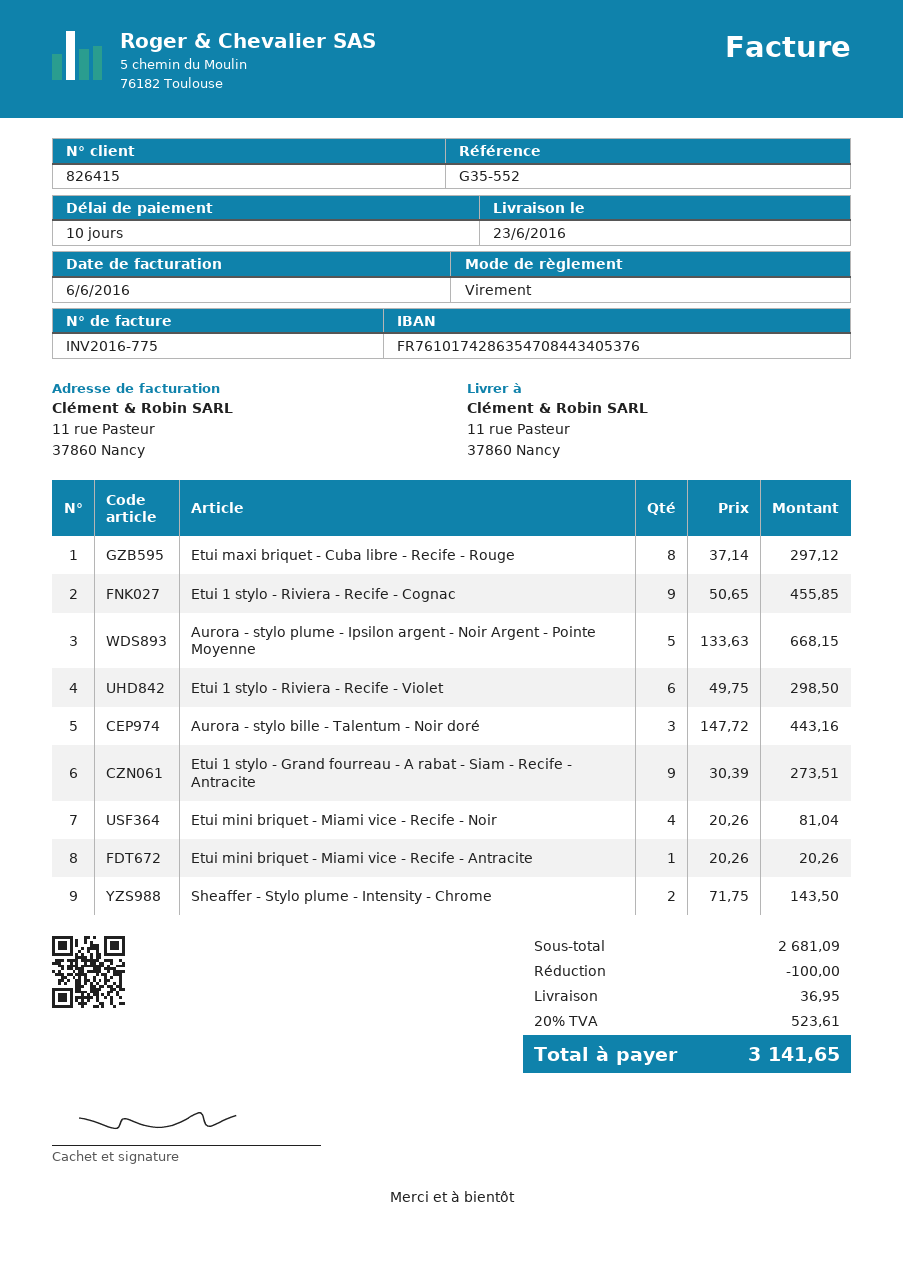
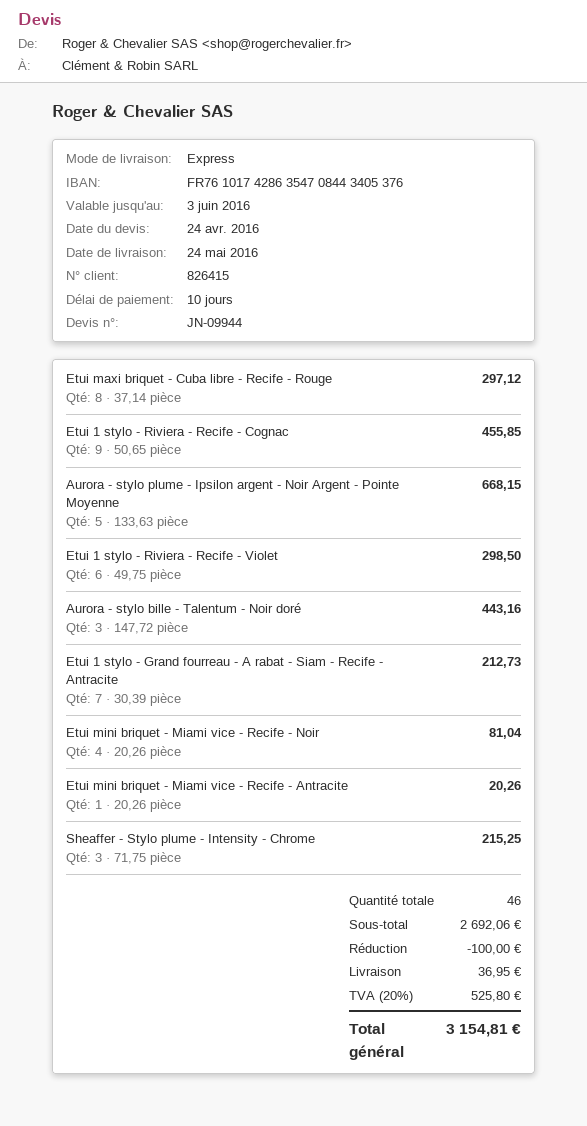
delivery date: 2016-06-23 -> 2016-05-24
Etui 1 stylo - Grand fourreau - A rabat - Siam - Recife - Antracite: 9 x 30.39 = 273.51 -> 7 x 30.39 = 212.73
Sheaffer - Stylo plume - Intensity - Chrome: 2 x 71.75 = 143.50 -> 3 x 71.75 = 215.25
subtotal: 2681.09 -> 2692.06
tax: 20% = 523.61 -> 20% = 525.80
total: 3141.65 -> 3154.81

